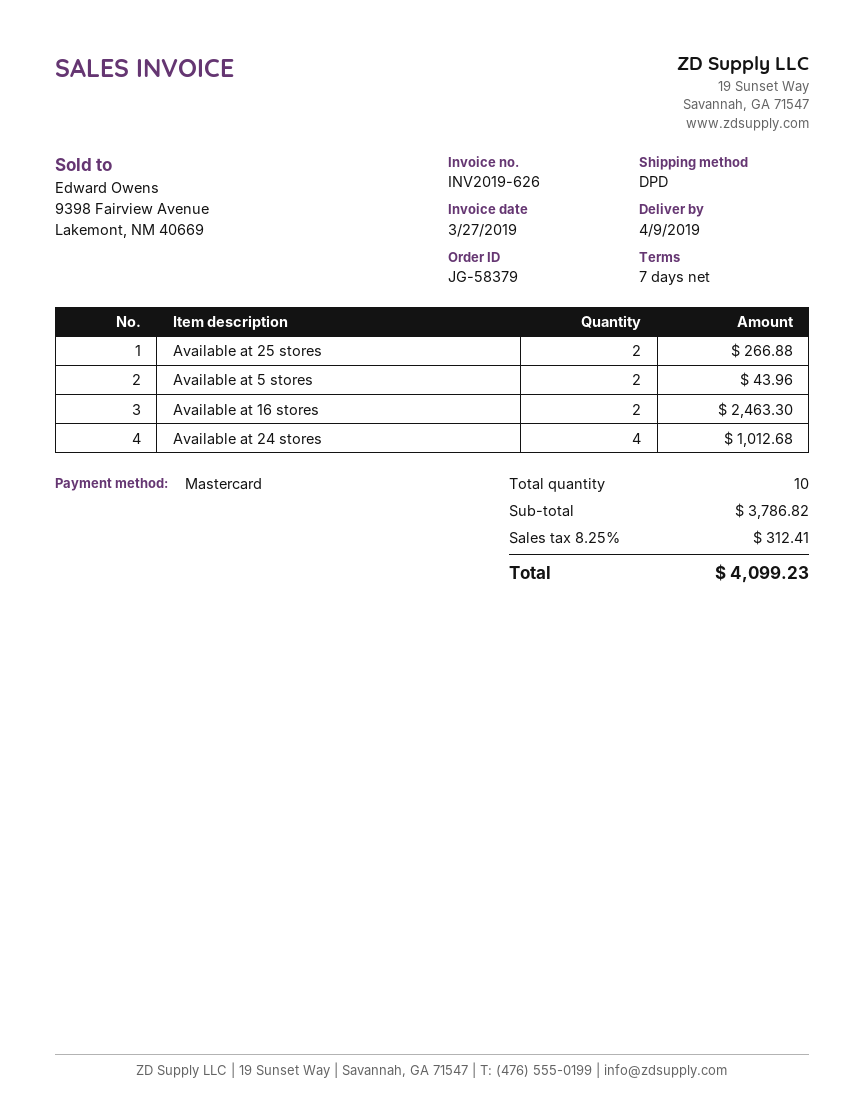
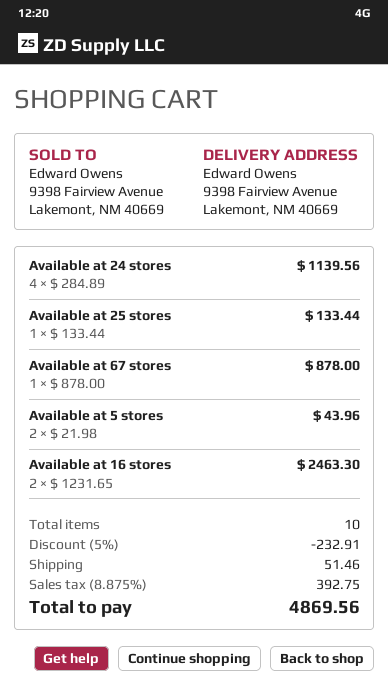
Available at 25 stores: 2 for 266.88 -> 1 for 133.44
Available at 24 stores: 4 for 1012.68 -> 4 for 1139.56
Available at 67 stores: none -> 1 for 878.00
discount: none -> 5% = 232.91
shipping: none -> 51.46
tax: 8.25% = 312.41 -> 8.875% = 392.75
total: 4099.23 -> 4869.56

